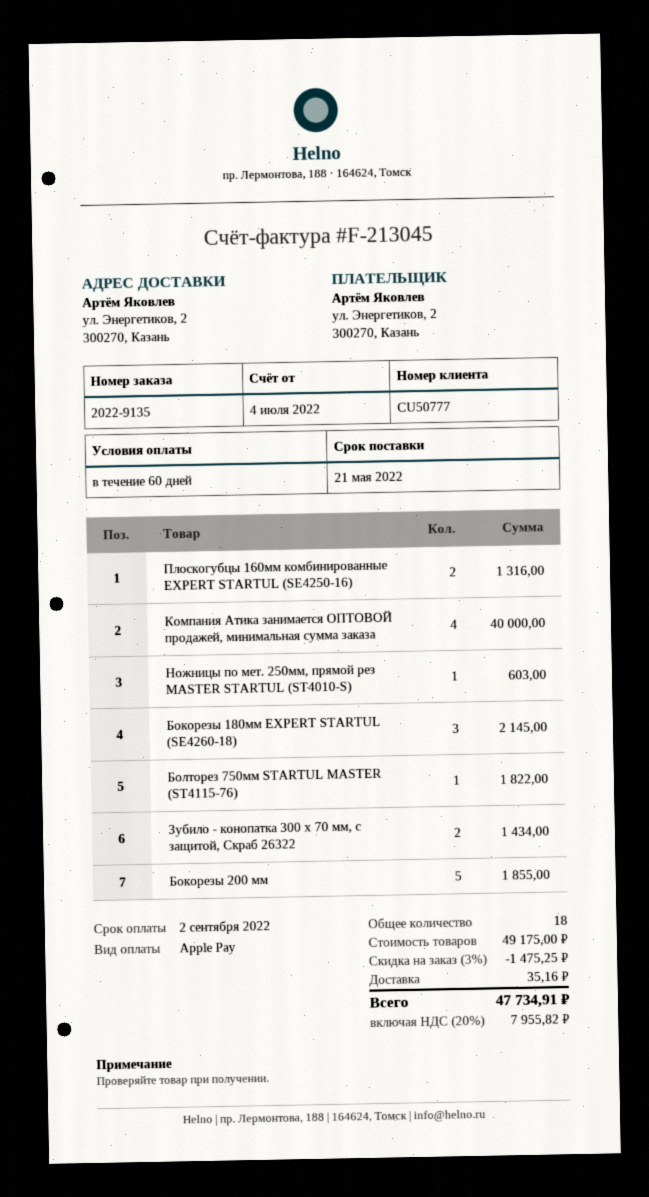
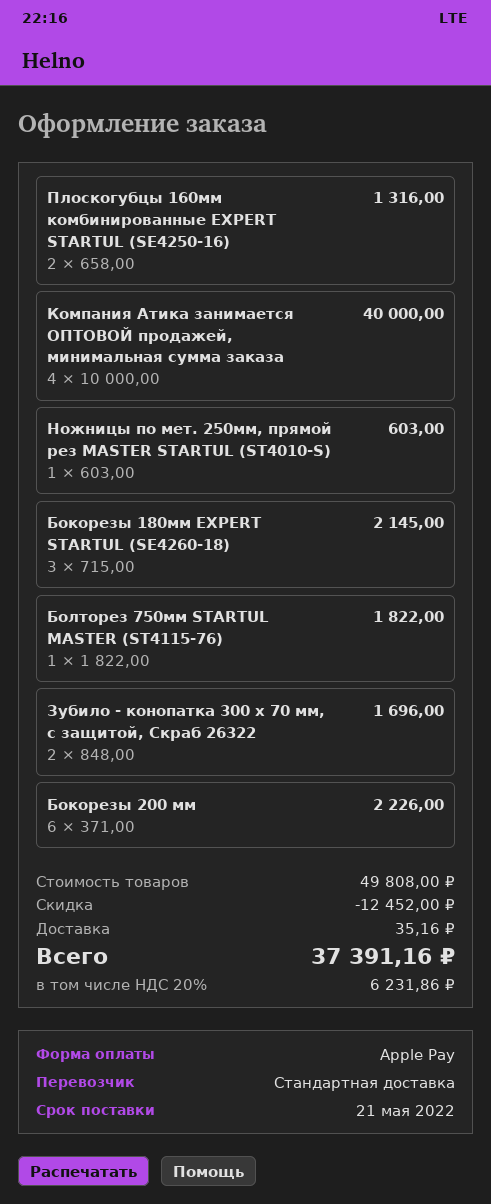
Зубило - конопатка 300 х 70 мм, с защитой, Скраб 26322: 2 for 1434.00 -> 2 for 1696.00
Бокорезы 200 мм: 5 for 1855.00 -> 6 for 2226.00
subtotal: 49175.00 -> 49808.00
discount: 1475.25 -> 12452.00
tax: 20% = 7955.82 -> 20% = 6231.86
total: 47734.91 -> 37391.16

